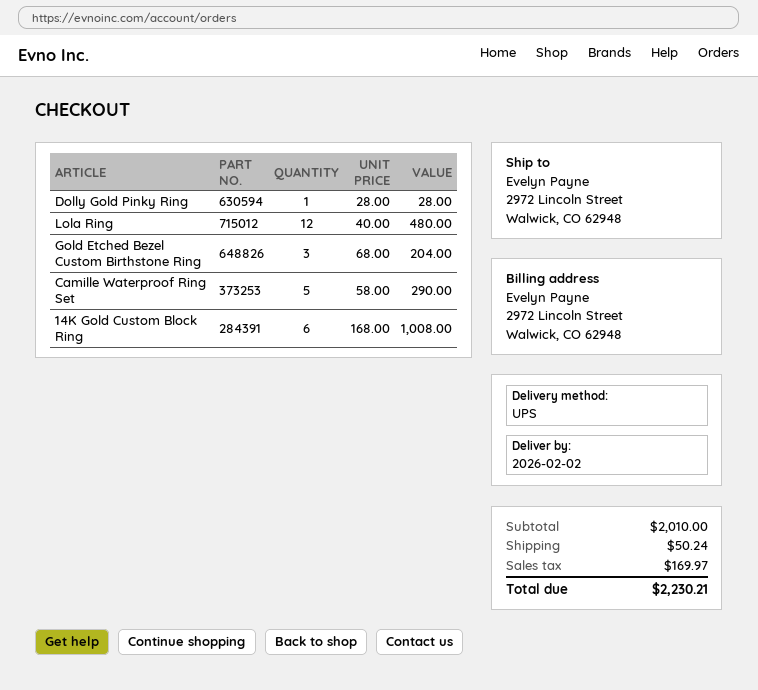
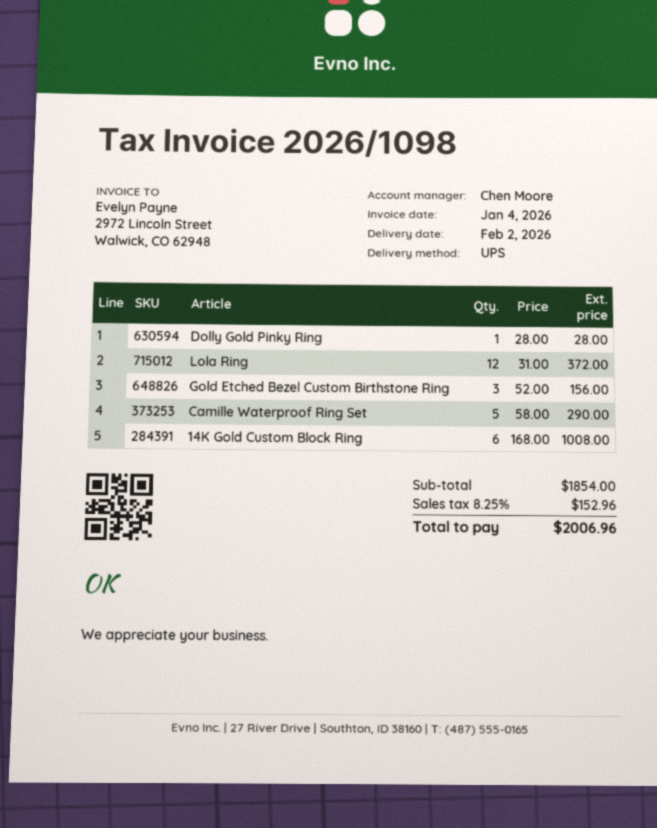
Lola Ring: 12 x 40.00 = 480.00 -> 12 x 31.00 = 372.00
Gold Etched Bezel Custom Birthstone Ring: 3 x 68.00 = 204.00 -> 3 x 52.00 = 156.00
subtotal: 2010.00 -> 1854.00
shipping: 50.24 -> none
tax: 169.97 -> 152.96
total: 2230.21 -> 2006.96

